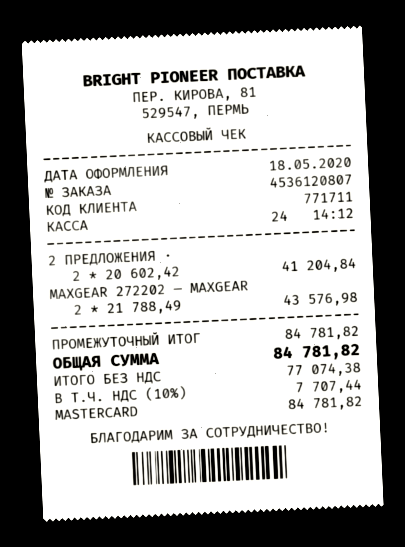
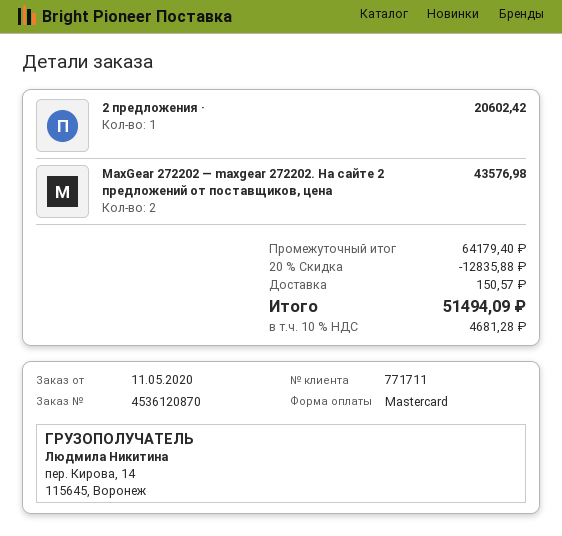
order number: 4536120807 -> 4536120870
order date: 2020-05-18 -> 2020-05-11
2 ПРЕДЛОЖЕНИЯ ·: 2 for 41204.84 -> 1 for 20602.42
subtotal: 84781.82 -> 64179.40
discount: none -> 20% = 12835.88
shipping: none -> 150.57
tax: 10% = 7707.44 -> 10% = 4681.28
total: 84781.82 -> 51494.09

